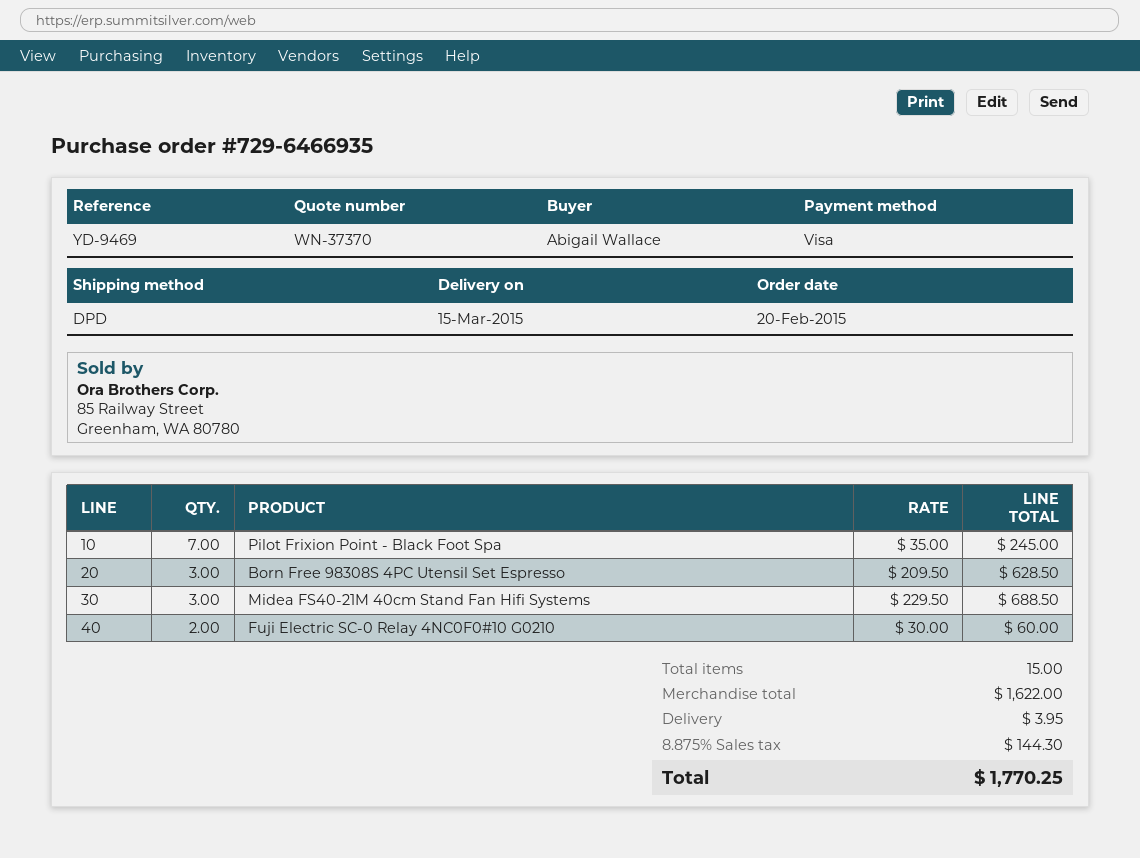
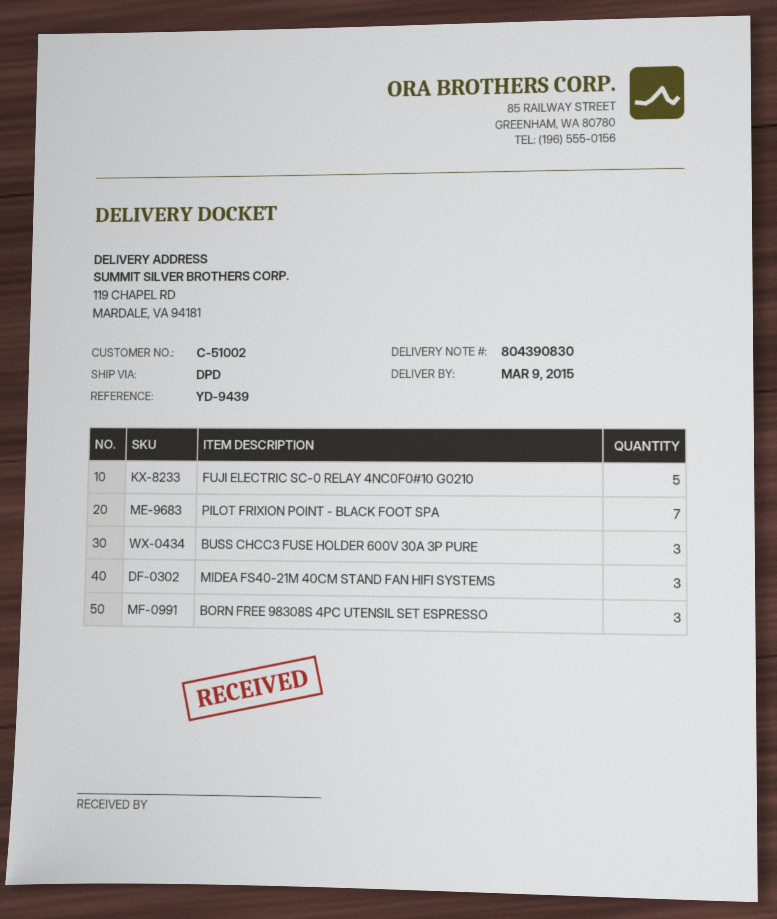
delivery date: 2015-03-15 -> 2015-03-09
reference: YD-9469 -> YD-9439
Fuji Electric SC-0 Relay 4NC0F0#10 G0210: 2 -> 5
BUSS CHCC3 FUSE HOLDER 600V 30A 3P PURE: none -> 3

